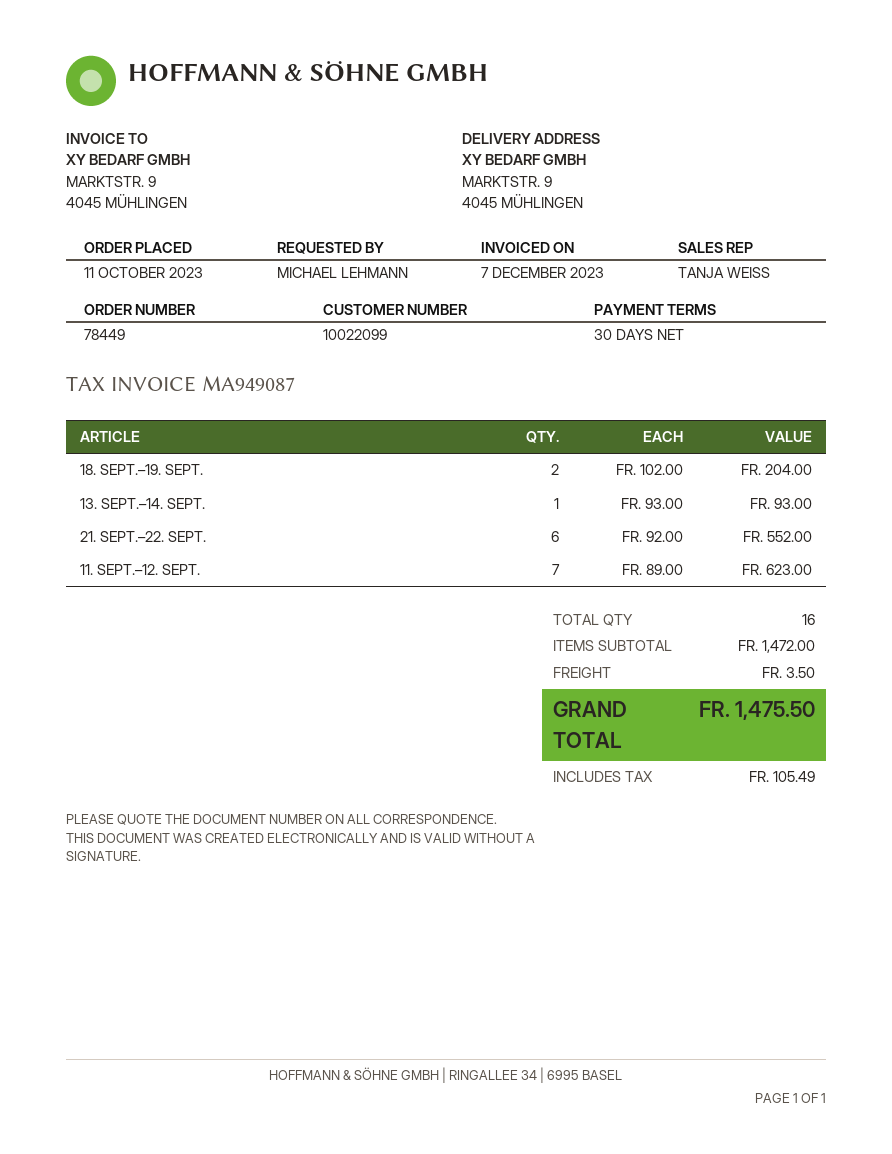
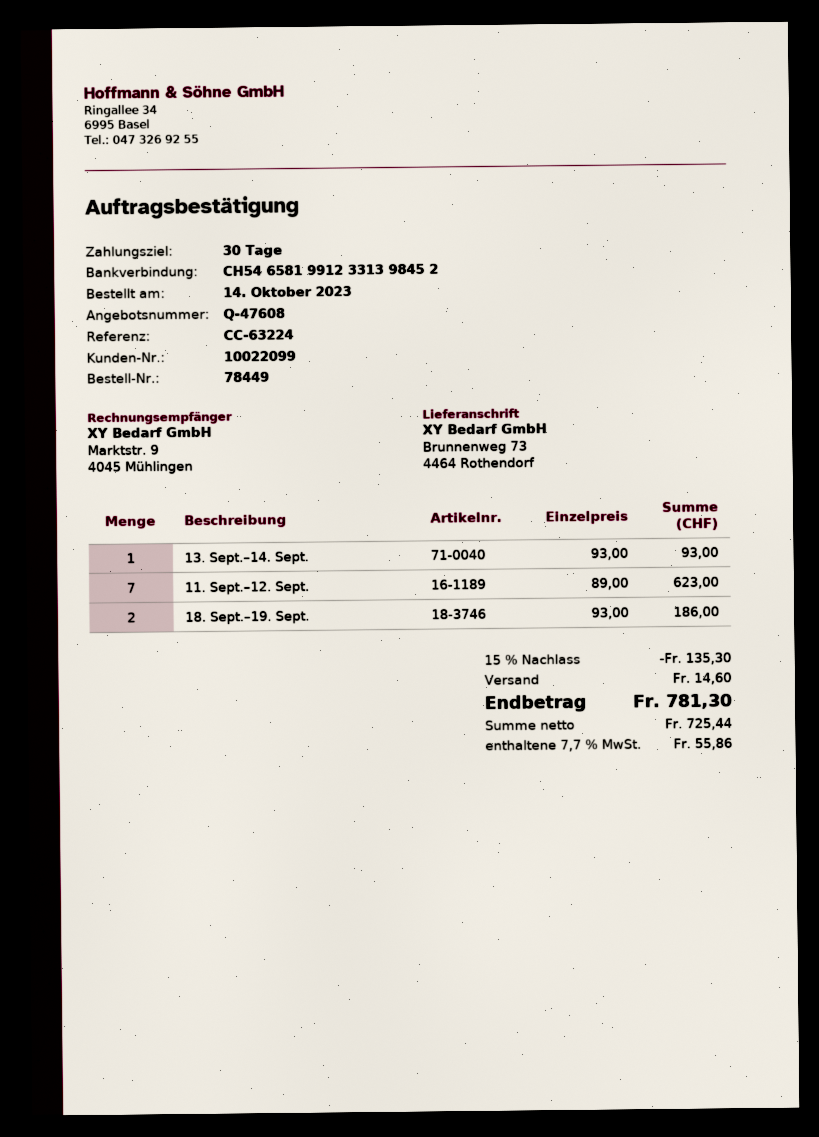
order date: 2023-10-11 -> 2023-10-14
ship to: MARKTSTR. 9, 4045 MÜHLINGEN -> Brunnenweg 73, 4464 Rothendorf
18. SEPT.–19. SEPT.: 2 x 102.00 = 204.00 -> 2 x 93.00 = 186.00
21. SEPT.–22. SEPT.: 6 x 92.00 = 552.00 -> none
discount: none -> 15% = 135.30
shipping: 3.50 -> 14.60
tax: 105.49 -> 55.86
total: 1475.50 -> 781.30

